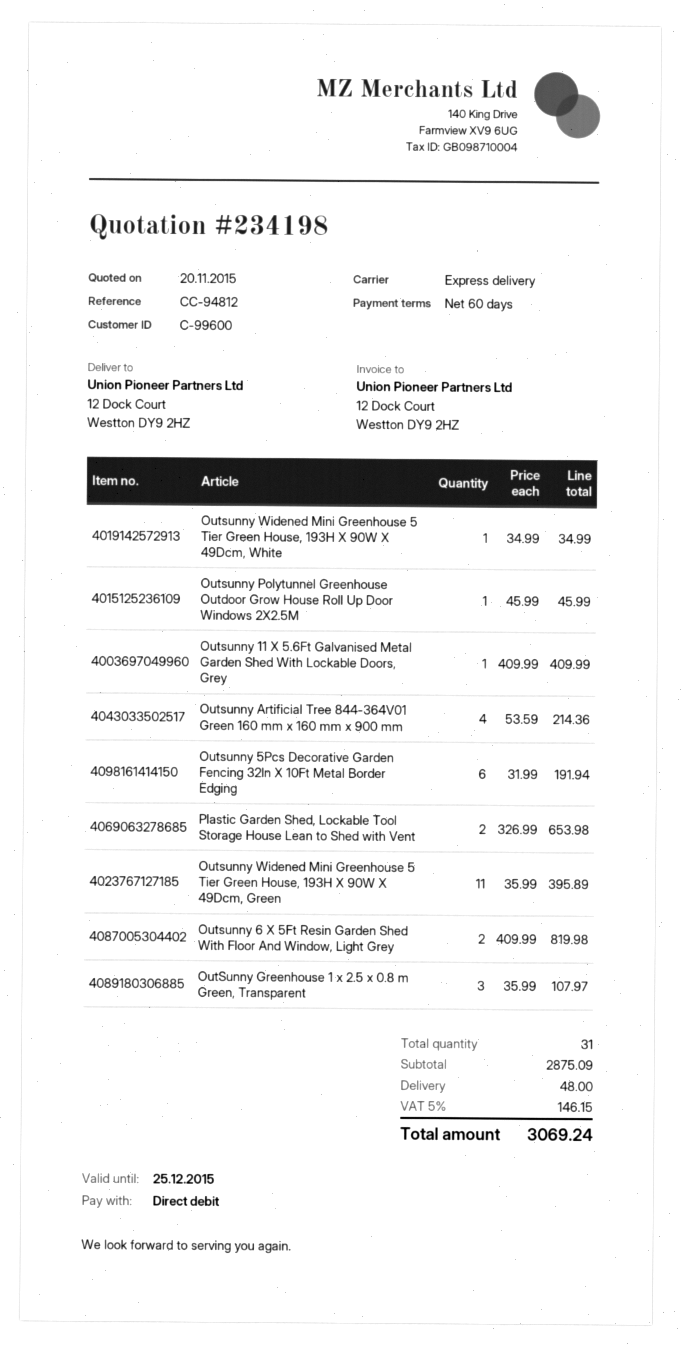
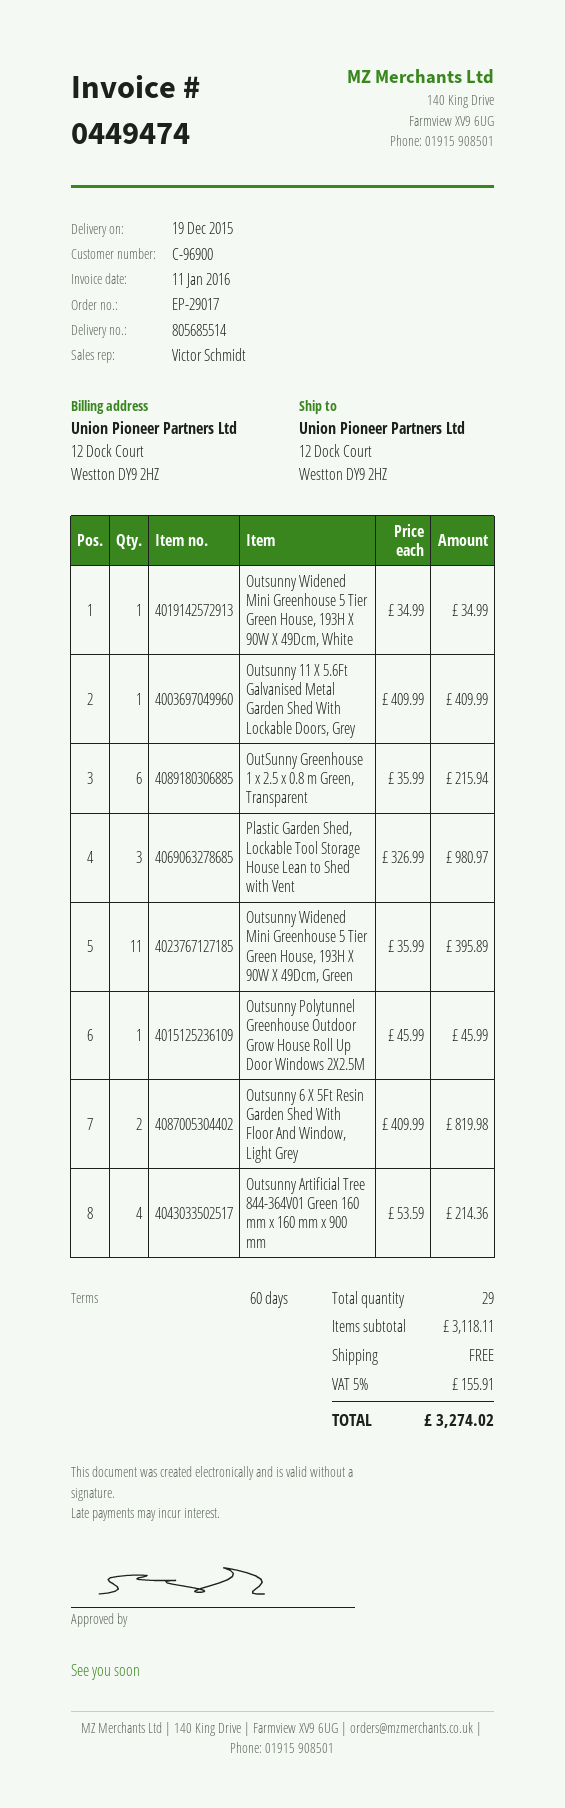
customer number: C-99600 -> C-96900
Outsunny 5Pcs Decorative Garden Fencing 32In X 10Ft Metal Border Edging: 6 x 31.99 = 191.94 -> none
Plastic Garden Shed, Lockable Tool Storage House Lean to Shed with Vent: 2 x 326.99 = 653.98 -> 3 x 326.99 = 980.97
OutSunny Greenhouse 1 x 2.5 x 0.8 m Green, Transparent: 3 x 35.99 = 107.97 -> 6 x 35.99 = 215.94
total quantity: 31 -> 29
subtotal: 2875.09 -> 3118.11
shipping: 48.00 -> 0.00
tax: 5% = 146.15 -> 5% = 155.91
total: 3069.24 -> 3274.02

